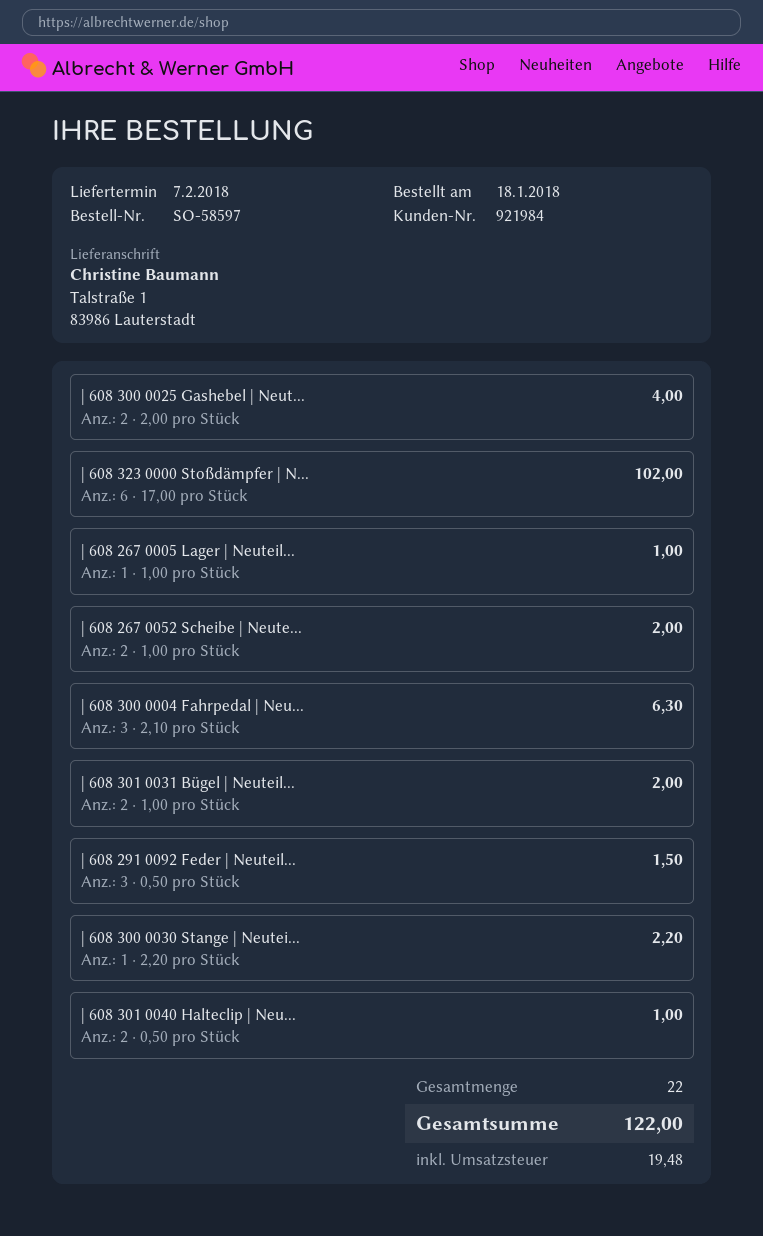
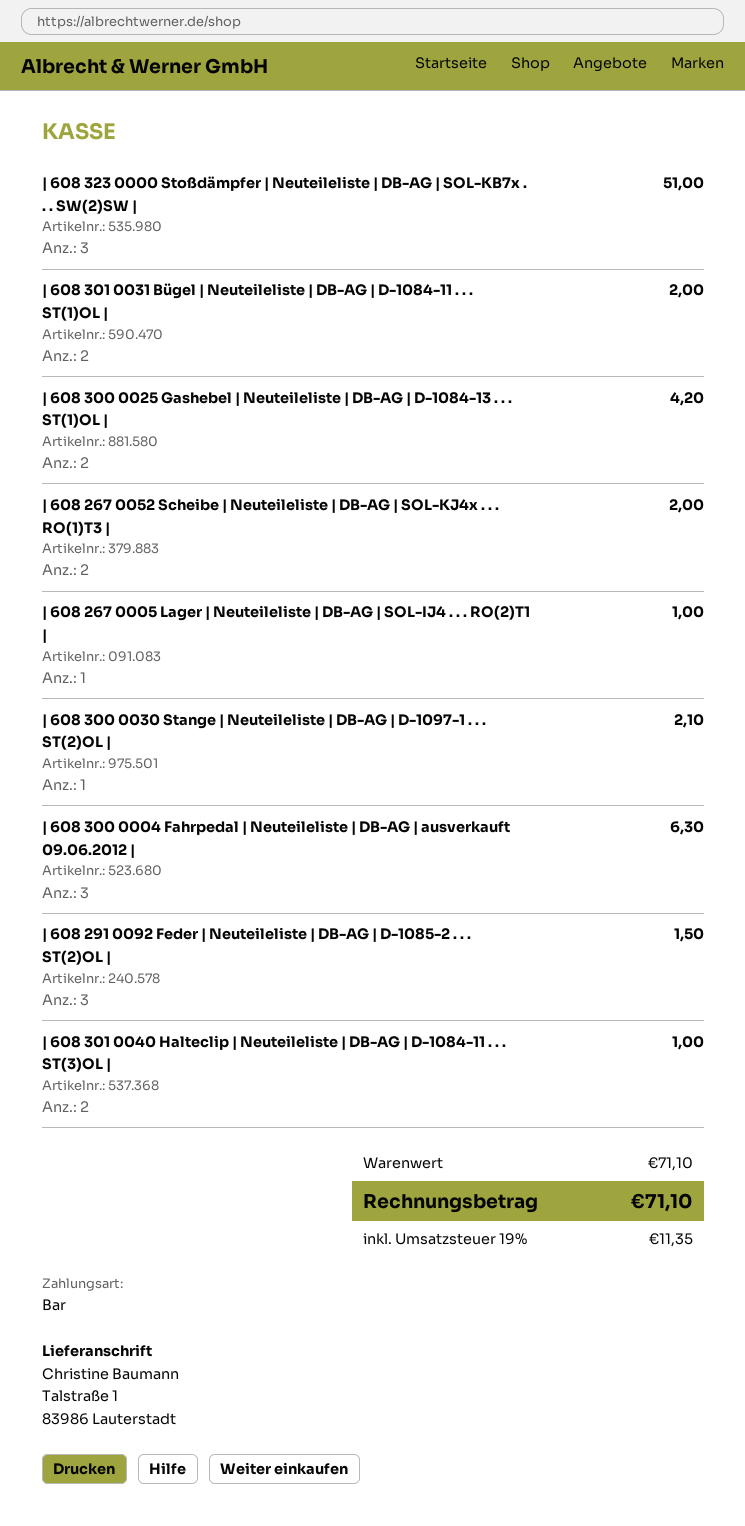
| 608 300 0025 Gashebel | Neut...: 2 for 4.00 -> 2 for 4.20
| 608 323 0000 Stoßdämpfer | N...: 6 for 102.00 -> 3 for 51.00
| 608 300 0030 Stange | Neutei...: 1 for 2.20 -> 1 for 2.10
tax: 19.48 -> 11.35
total: 122.00 -> 71.10

